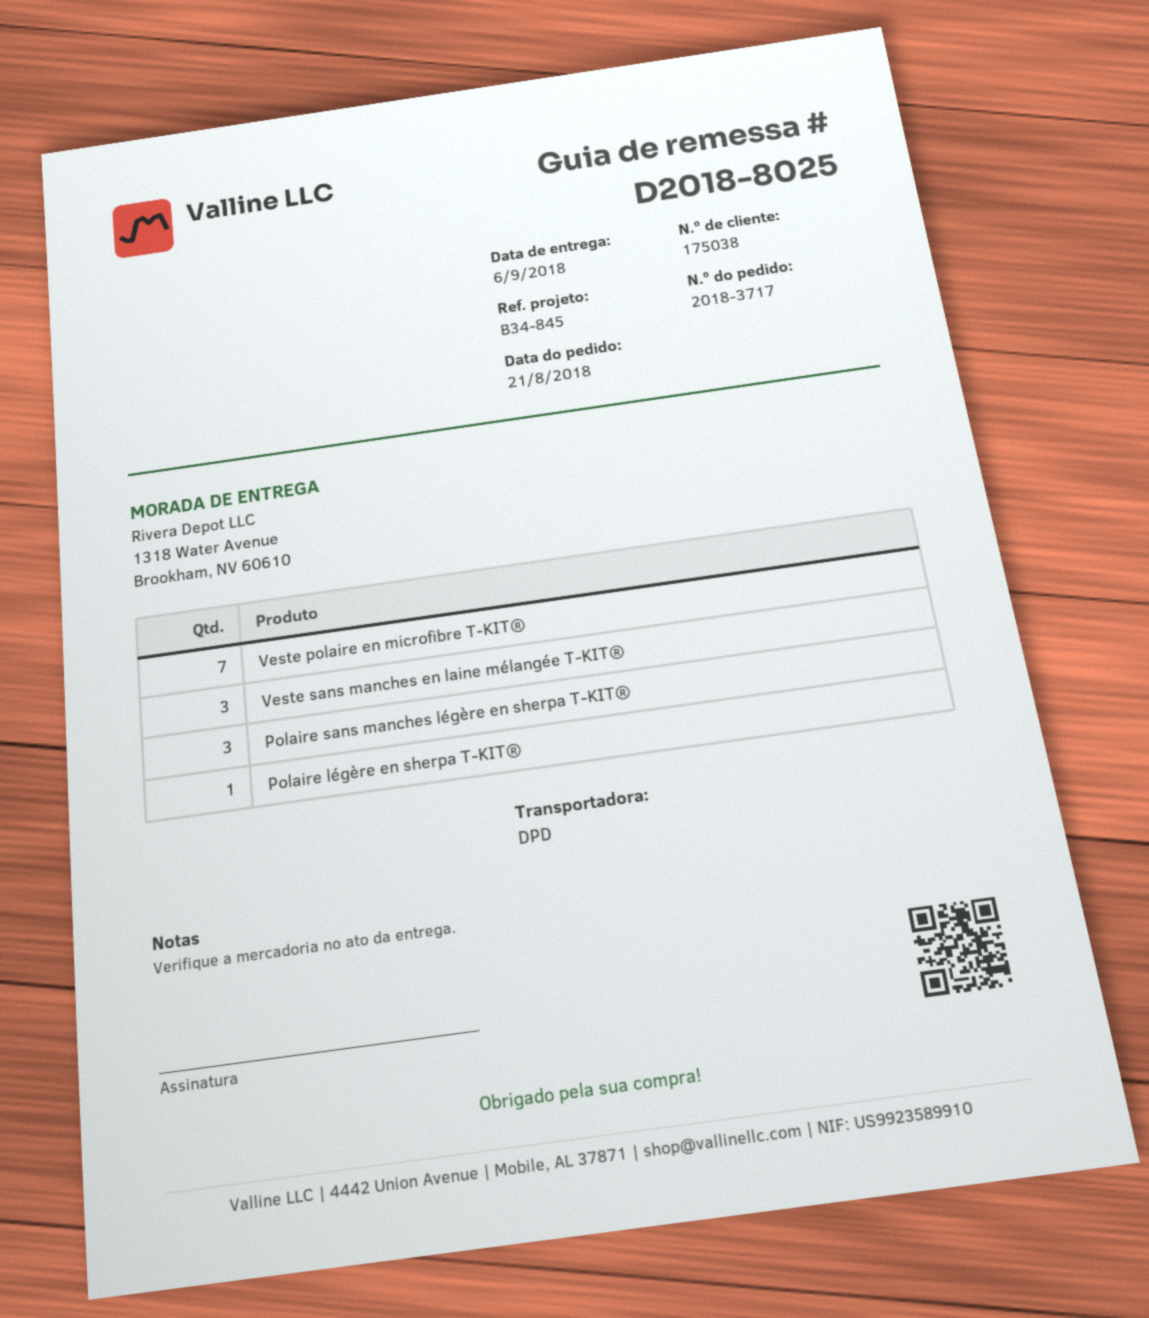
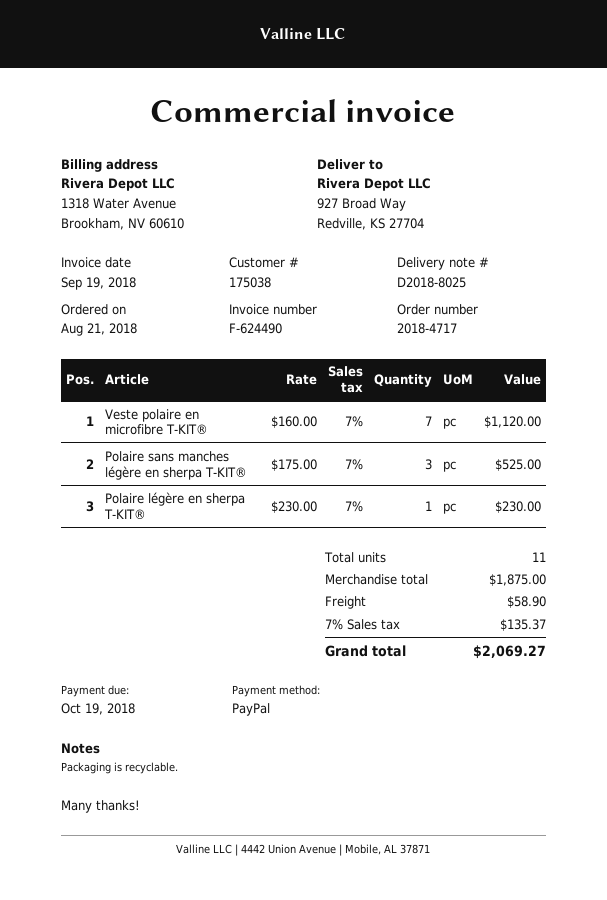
order number: 2018-3717 -> 2018-4717
ship to: 1318 Water Avenue, Brookham, NV 60610 -> 927 Broad Way, Redville, KS 27704
Veste sans manches en laine mélangée T-KIT®: 3 -> none

